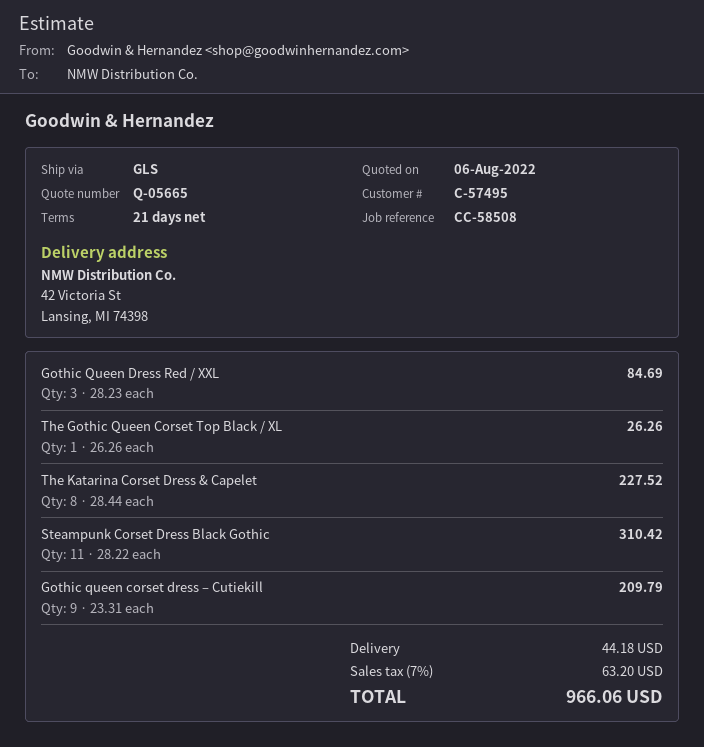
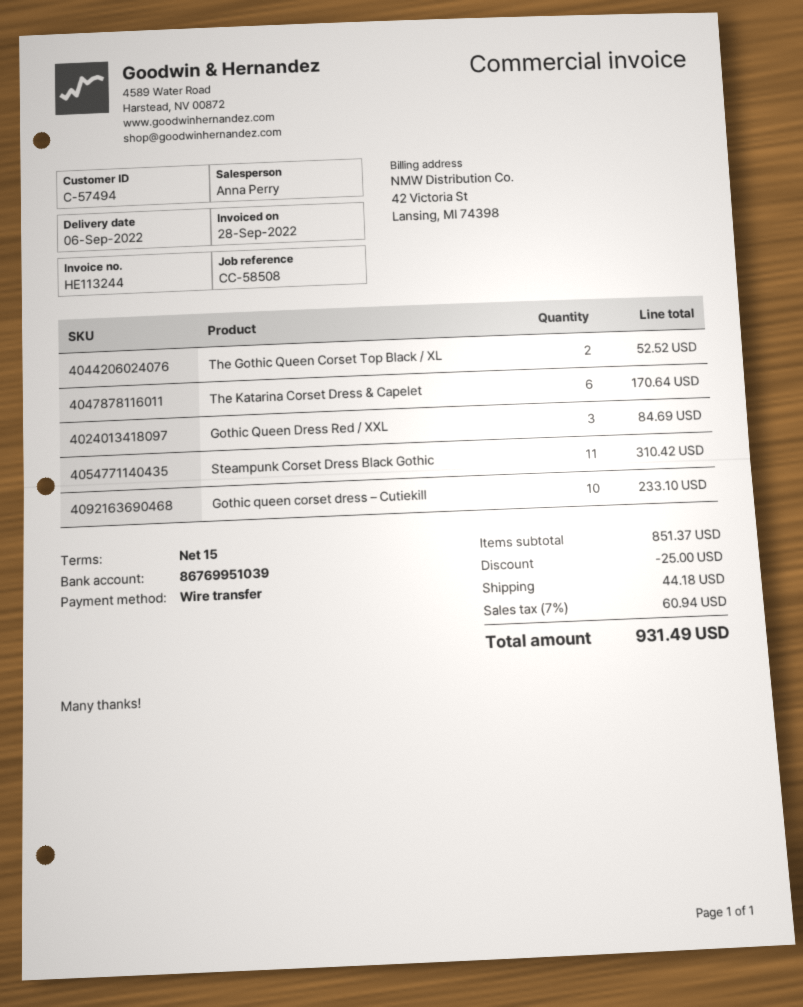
payment terms: 21 days -> 15 days
customer number: C-57495 -> C-57494
The Gothic Queen Corset Top Black / XL: 1 for 26.26 -> 2 for 52.52
The Katarina Corset Dress & Capelet: 8 for 227.52 -> 6 for 170.64
Gothic queen corset dress – Cutiekill: 9 for 209.79 -> 10 for 233.10
discount: none -> 25.00
tax: 7% = 63.20 -> 7% = 60.94
total: 966.06 -> 931.49

